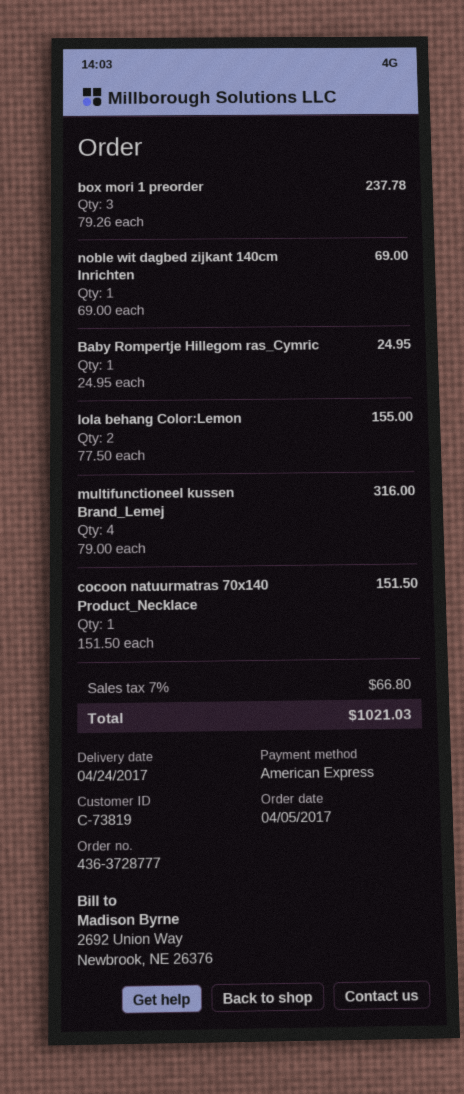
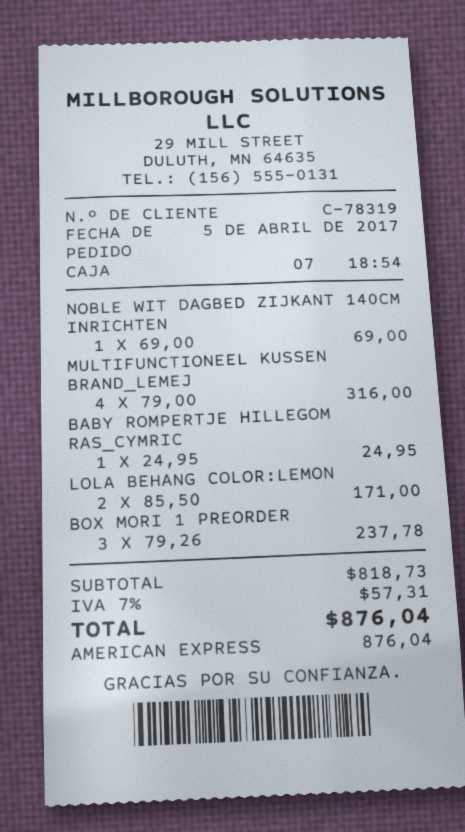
customer number: C-73819 -> C-78319
lola behang Color:Lemon: 2 x 77.50 = 155.00 -> 2 x 85.50 = 171.00
cocoon natuurmatras 70x140 Product_Necklace: 1 x 151.50 = 151.50 -> none
tax: 7% = 66.80 -> 7% = 57.31
total: 1021.03 -> 876.04

